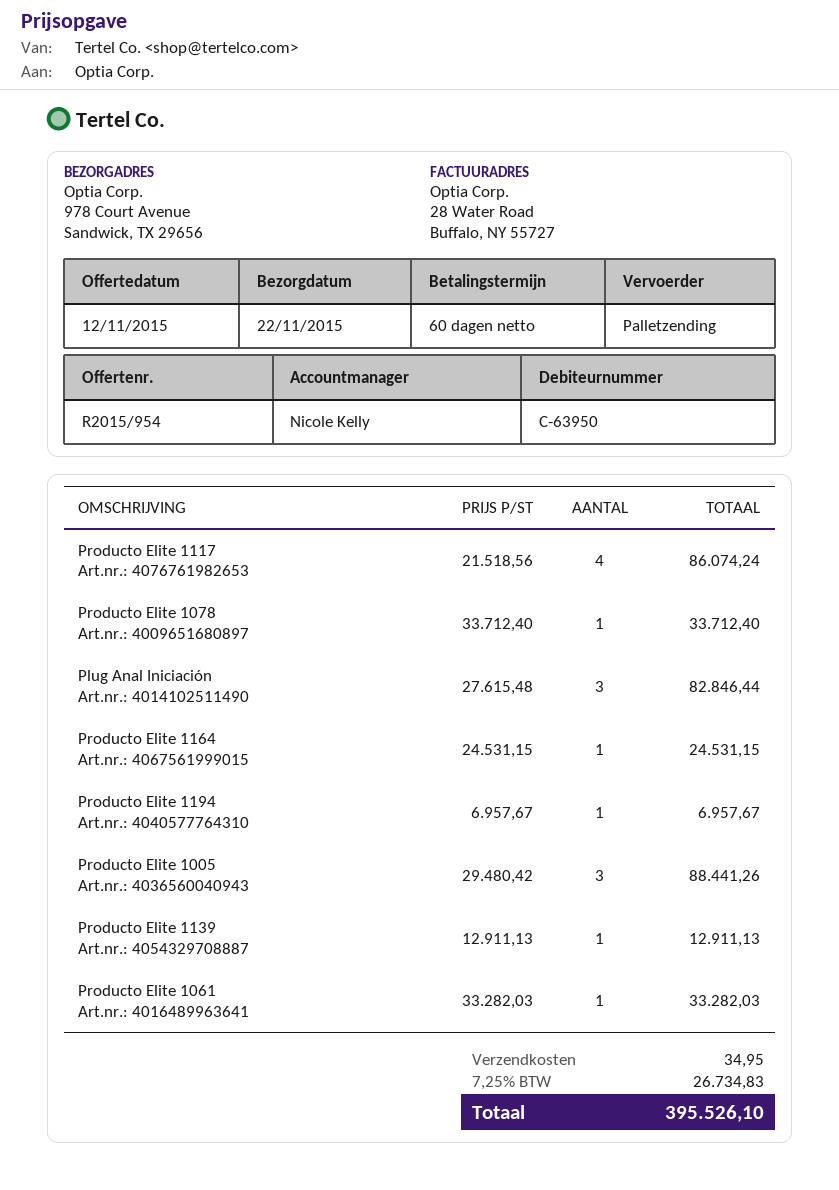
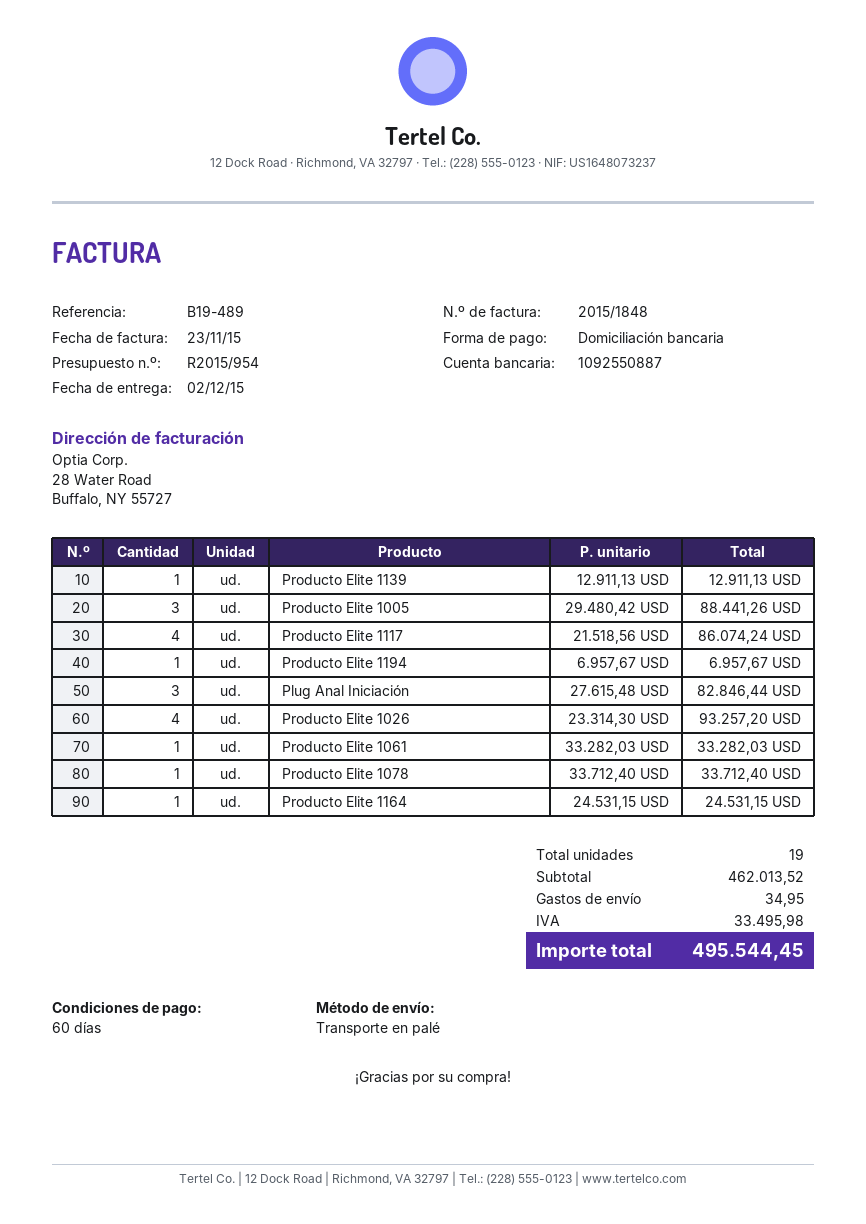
delivery date: 2015-11-22 -> 2015-12-02
Producto Elite 1026: none -> 4 x 23314.30 = 93257.20
tax: 26734.83 -> 33495.98
total: 395526.10 -> 495544.45

